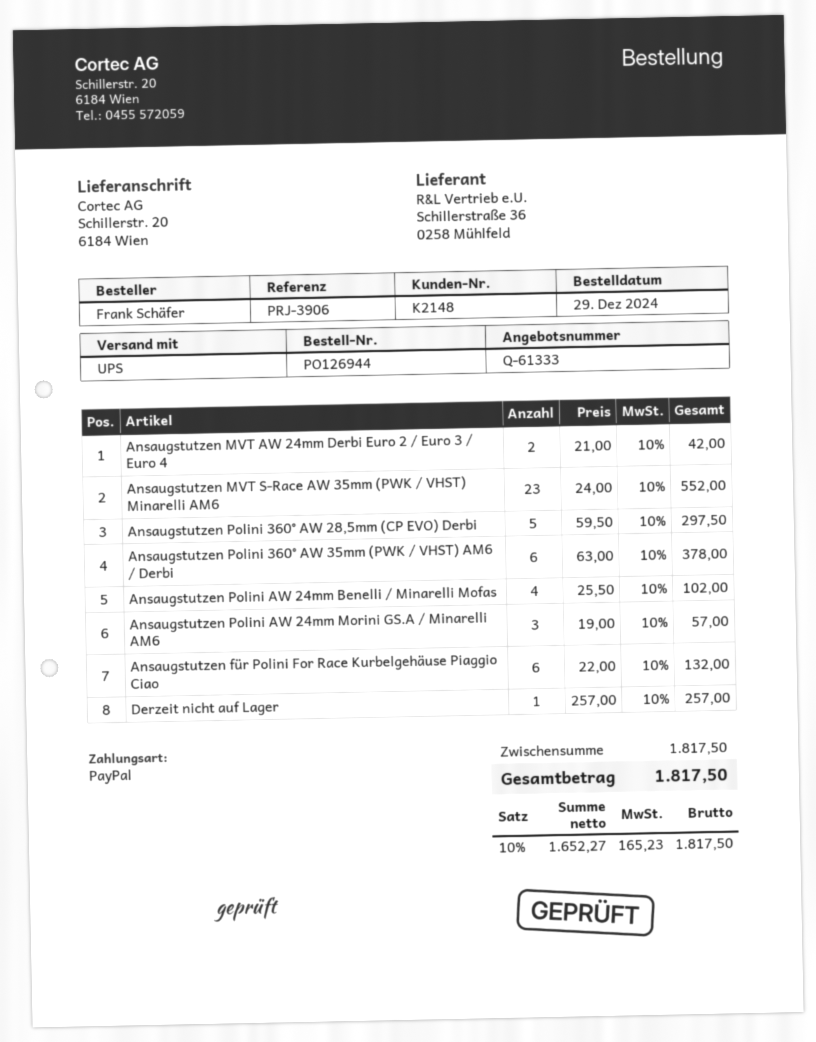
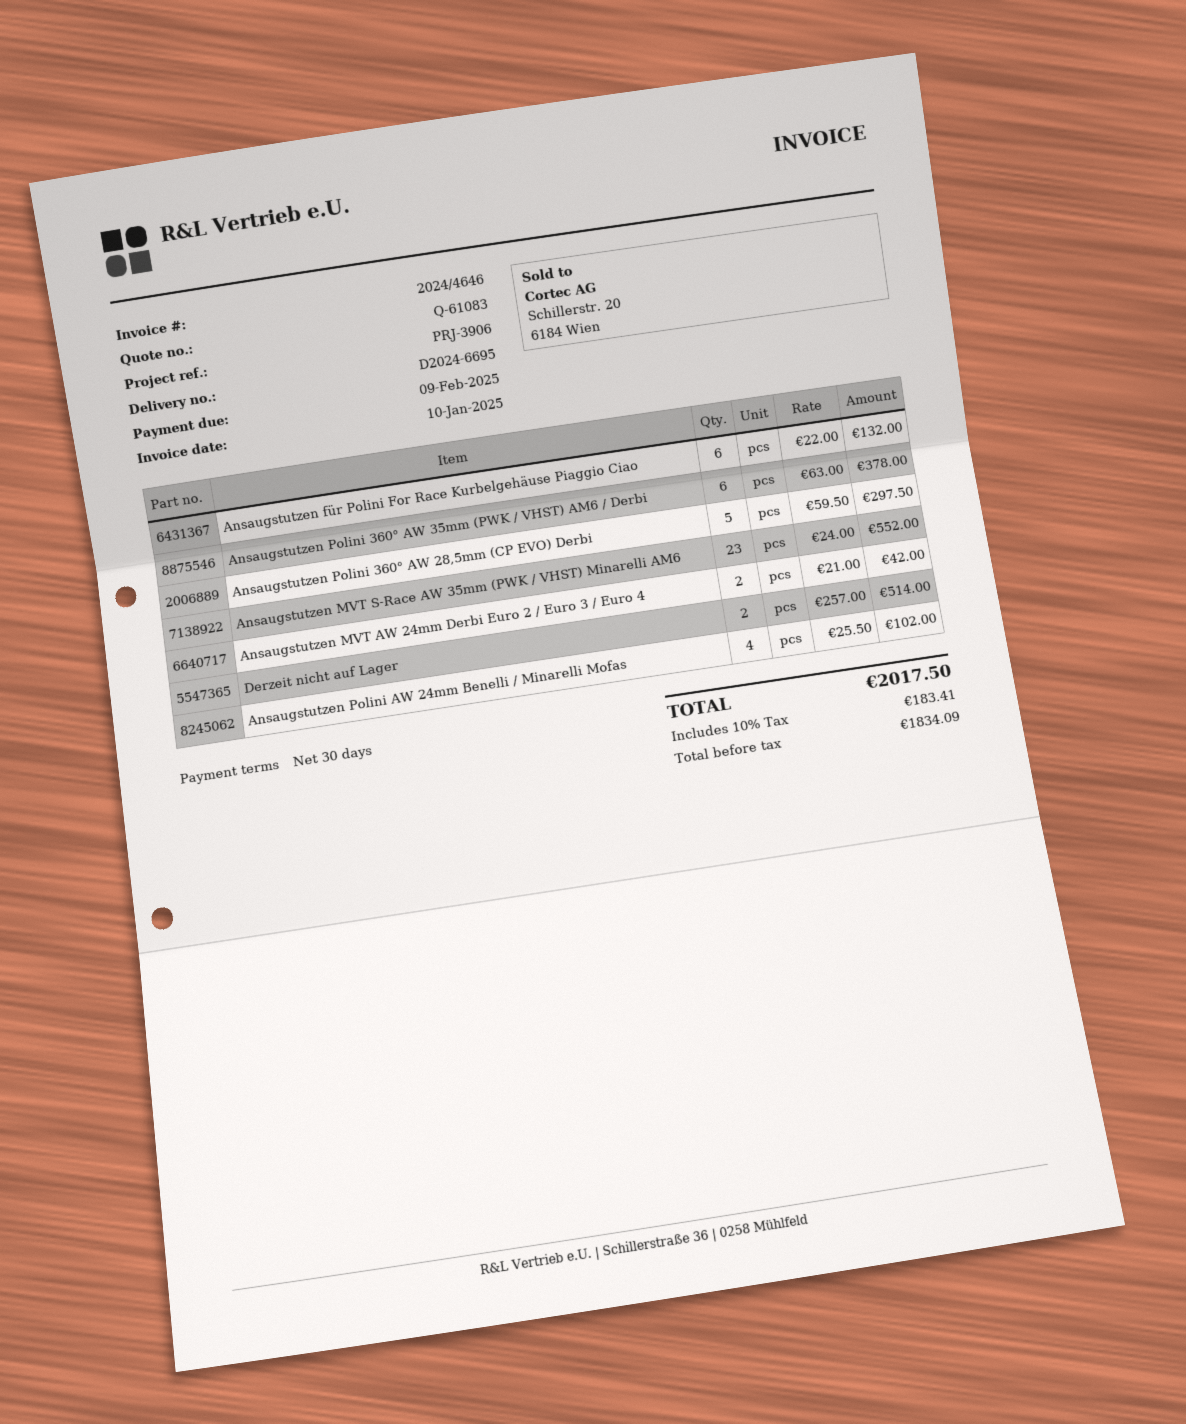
quote number: Q-61333 -> Q-61083
Ansaugstutzen Polini AW 24mm Morini GS.A / Minarelli AM6: 3 x 19.00 = 57.00 -> none
Derzeit nicht auf Lager: 1 x 257.00 = 257.00 -> 2 x 257.00 = 514.00
net: 1652.27 -> 1834.09
tax: 10% = 165.23 -> 10% = 183.41
total: 1817.50 -> 2017.50

